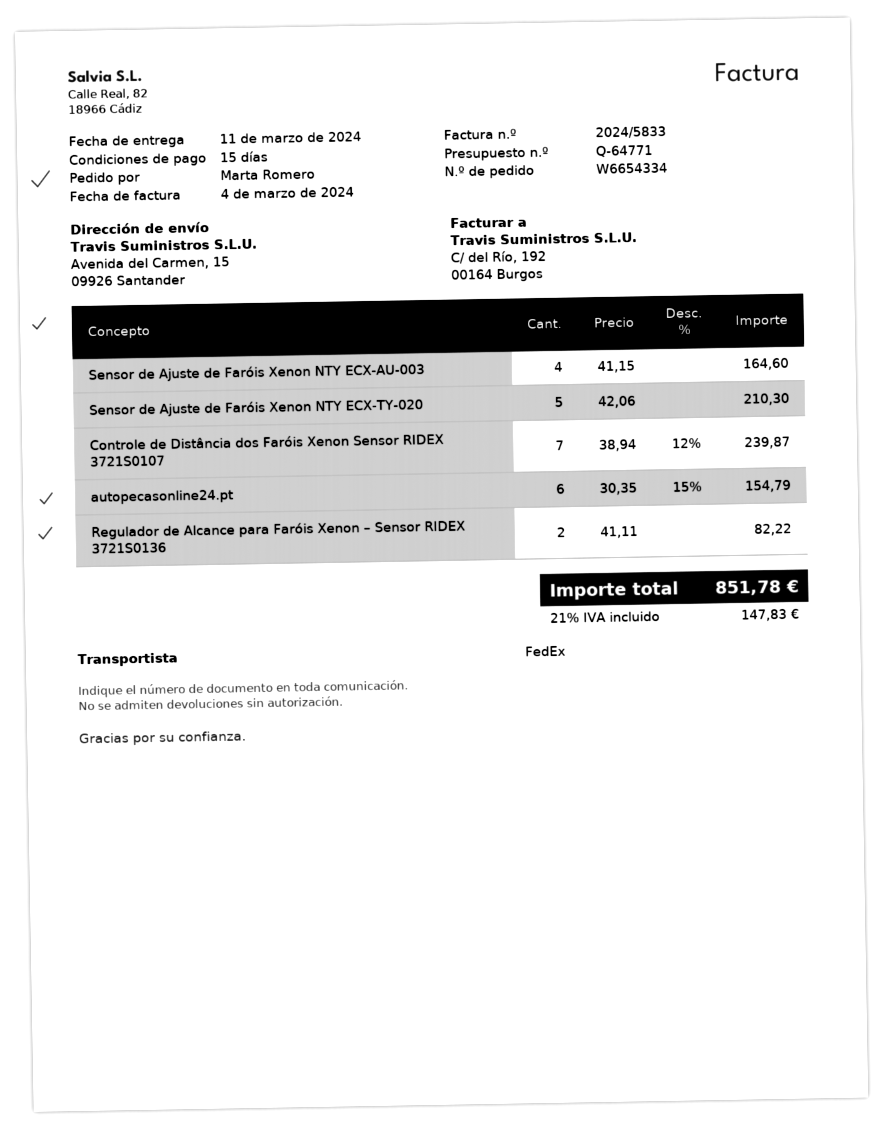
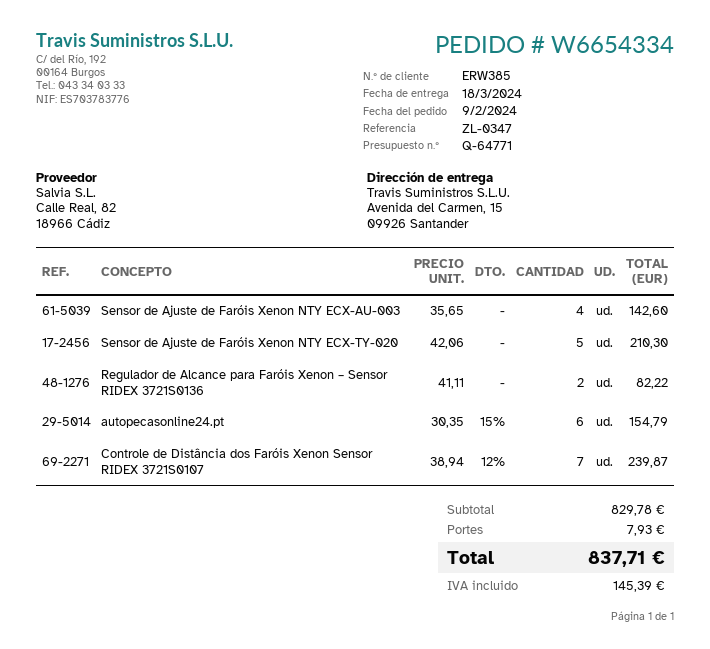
delivery date: 2024-03-11 -> 2024-03-18
Sensor de Ajuste de Faróis Xenon NTY ECX-AU-003: 4 x 41.15 = 164.60 -> 4 x 35.65 = 142.60
shipping: none -> 7.93
tax: 147.83 -> 145.39
total: 851.78 -> 837.71

